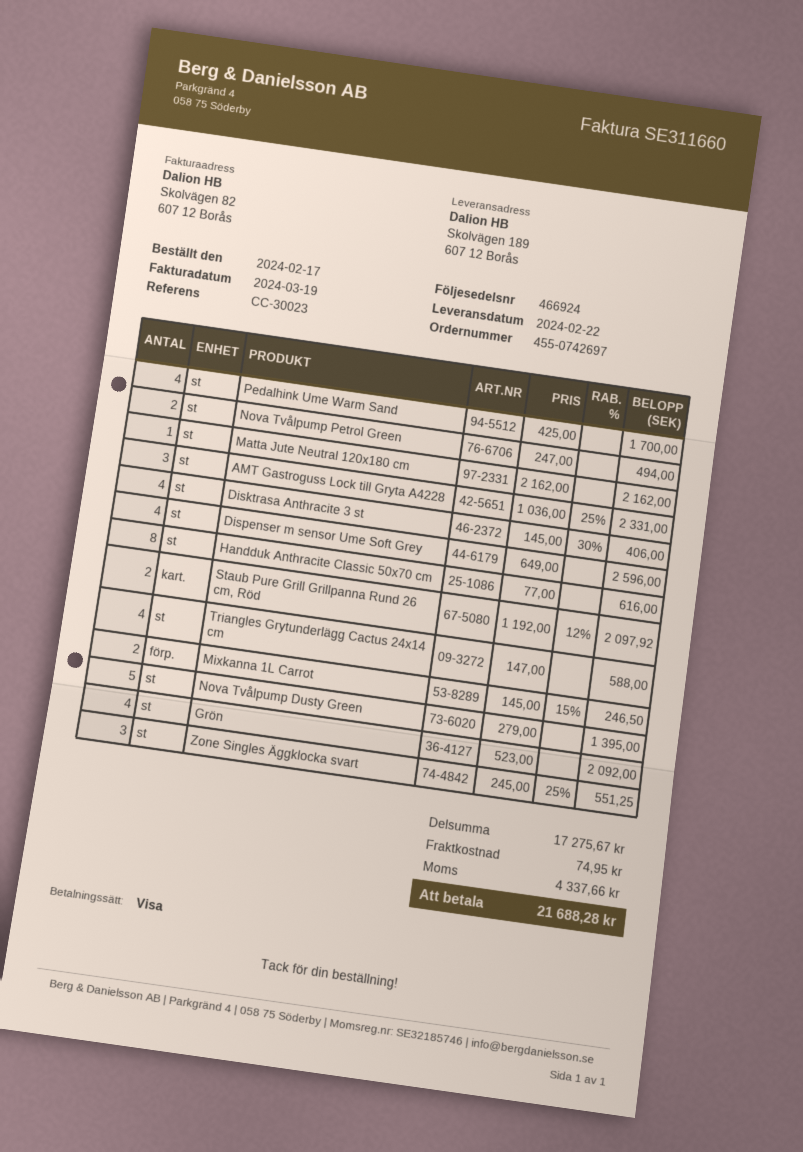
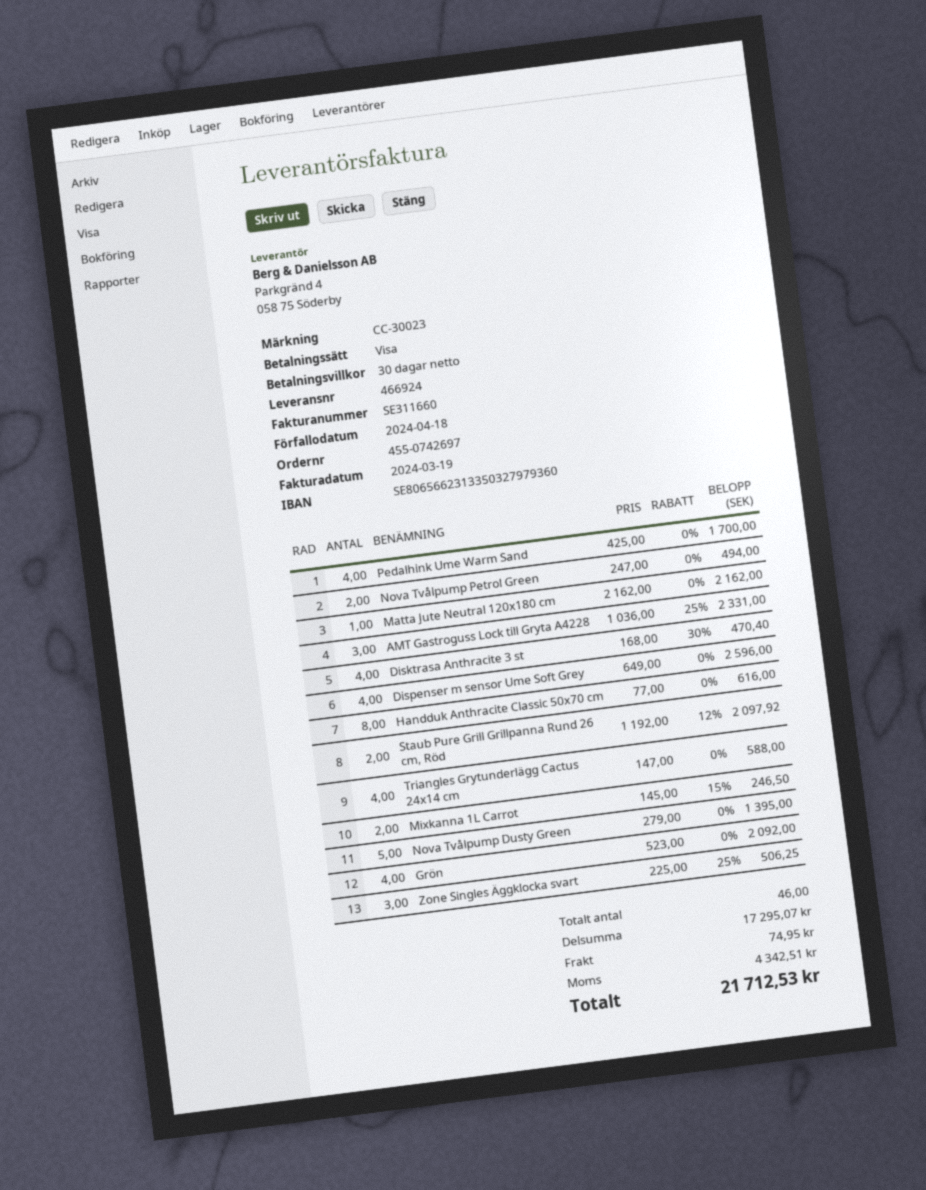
Disktrasa Anthracite 3 st: 4 x 145.00 - 30% = 406.00 -> 4 x 168.00 - 30% = 470.40
Zone Singles Äggklocka svart: 3 x 245.00 - 25% = 551.25 -> 3 x 225.00 - 25% = 506.25
subtotal: 17275.67 -> 17295.07
tax: 4337.66 -> 4342.51
total: 21688.28 -> 21712.53

